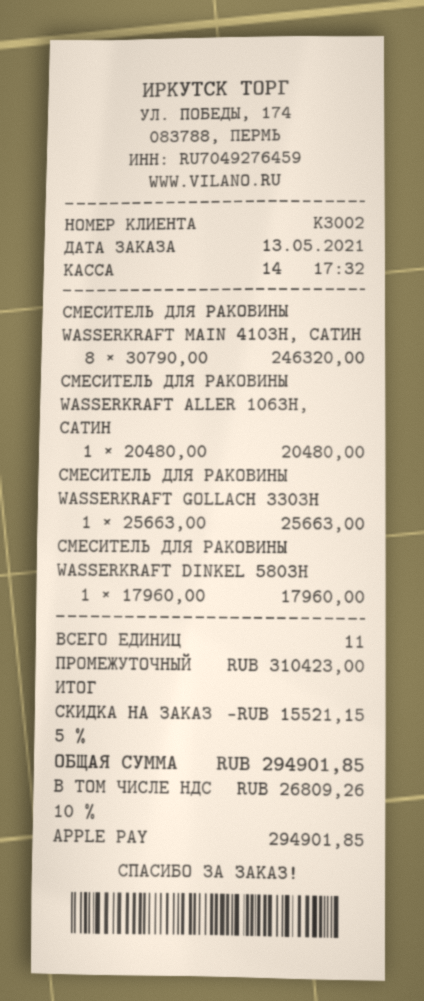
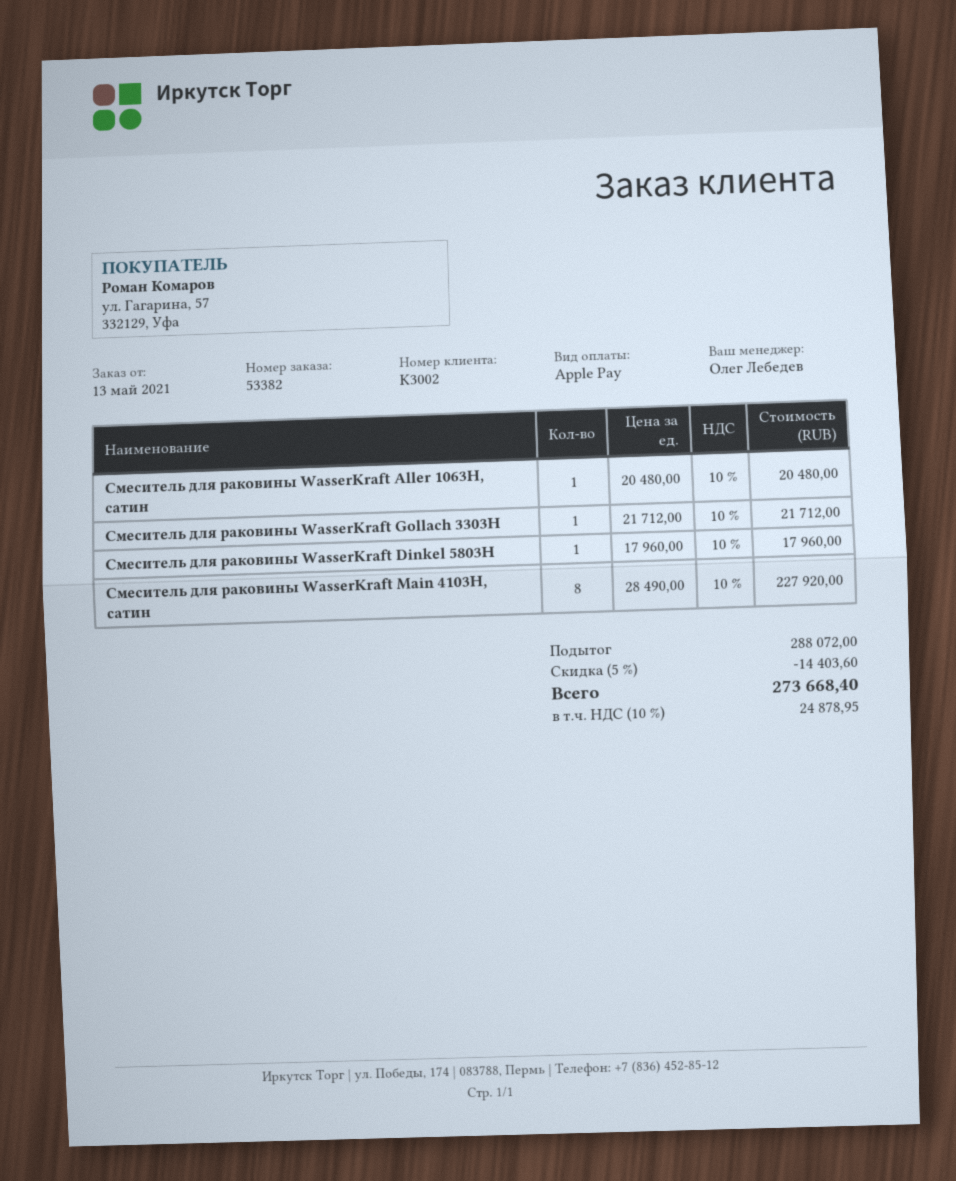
СМЕСИТЕЛЬ ДЛЯ РАКОВИНЫ WASSERKRAFT MAIN 4103H, САТИН: 8 x 30790.00 = 246320.00 -> 8 x 28490.00 = 227920.00
СМЕСИТЕЛЬ ДЛЯ РАКОВИНЫ WASSERKRAFT GOLLACH 3303H: 1 x 25663.00 = 25663.00 -> 1 x 21712.00 = 21712.00
subtotal: 310423.00 -> 288072.00
discount: 5% = 15521.15 -> 5% = 14403.60
tax: 10% = 26809.26 -> 10% = 24878.95
total: 294901.85 -> 273668.40

